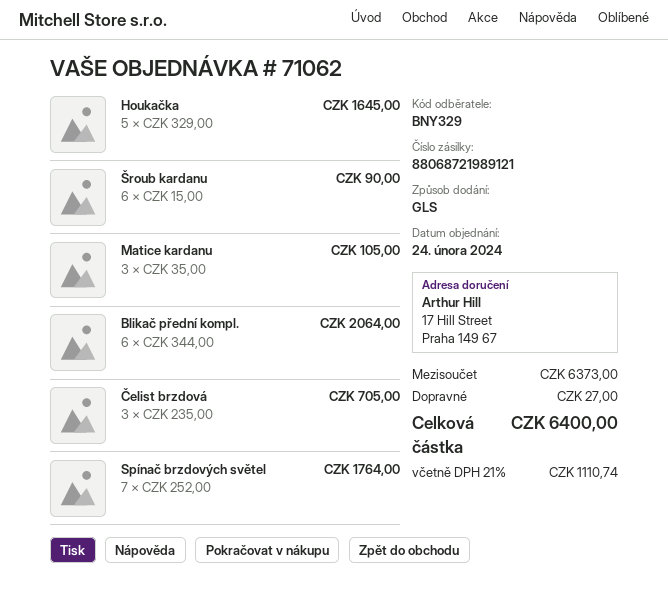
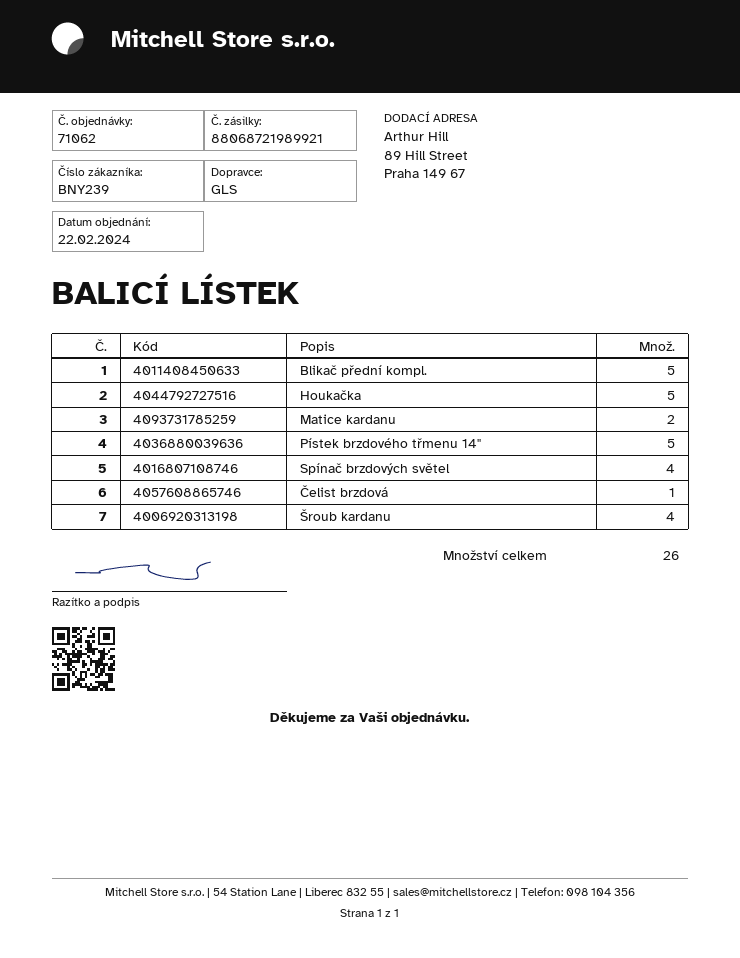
order date: 2024-02-24 -> 2024-02-22
customer number: BNY329 -> BNY239
tracking number: 88068721989121 -> 88068721989921
ship to: 17 Hill Street, Praha 149 67 -> 89 Hill Street, Praha 149 67
Šroub kardanu: 6 -> 4
Matice kardanu: 3 -> 2
Blikač přední kompl.: 6 -> 5
Čelist brzdová: 3 -> 1
Spínač brzdových světel: 7 -> 4
Pístek brzdového třmenu 14": none -> 5

